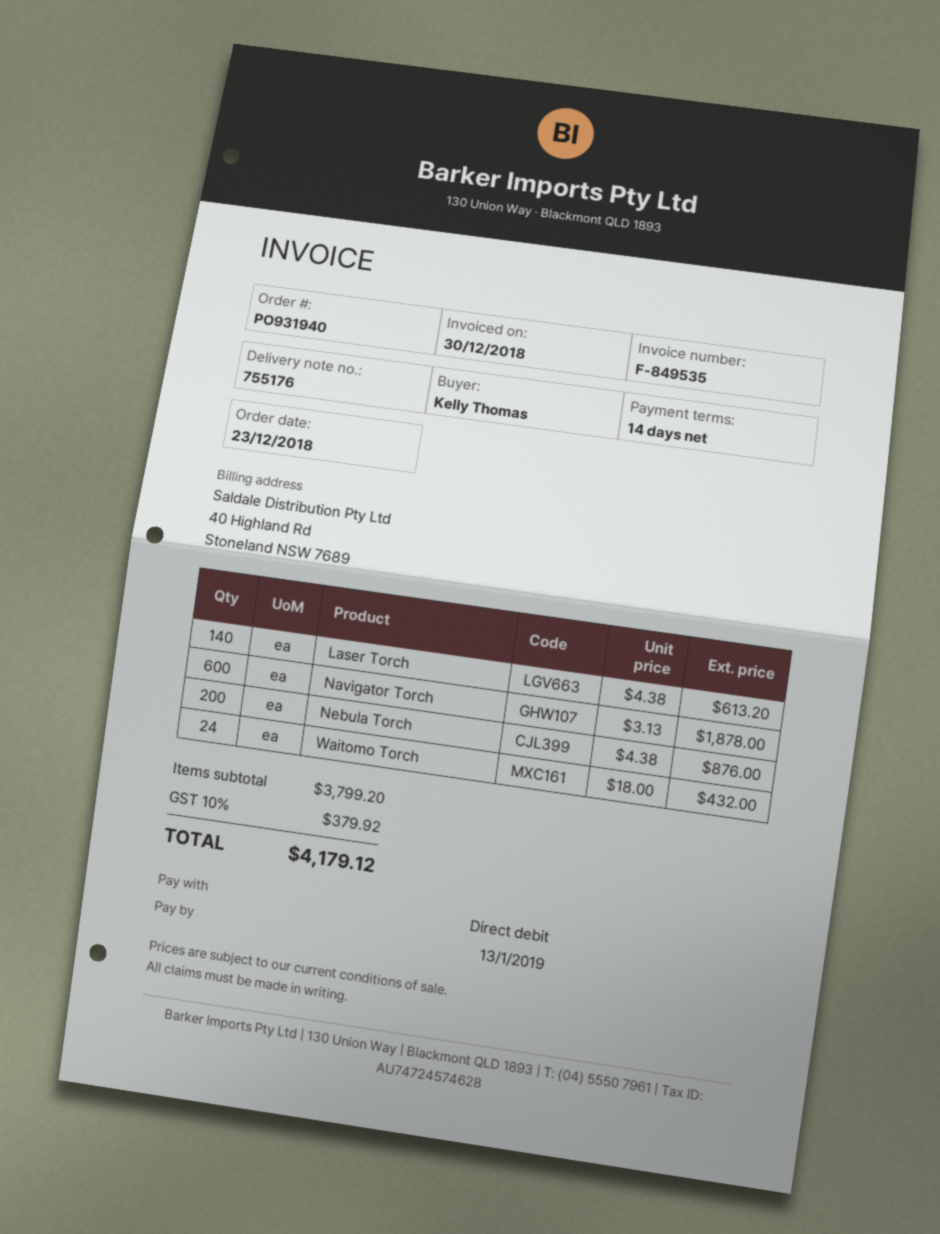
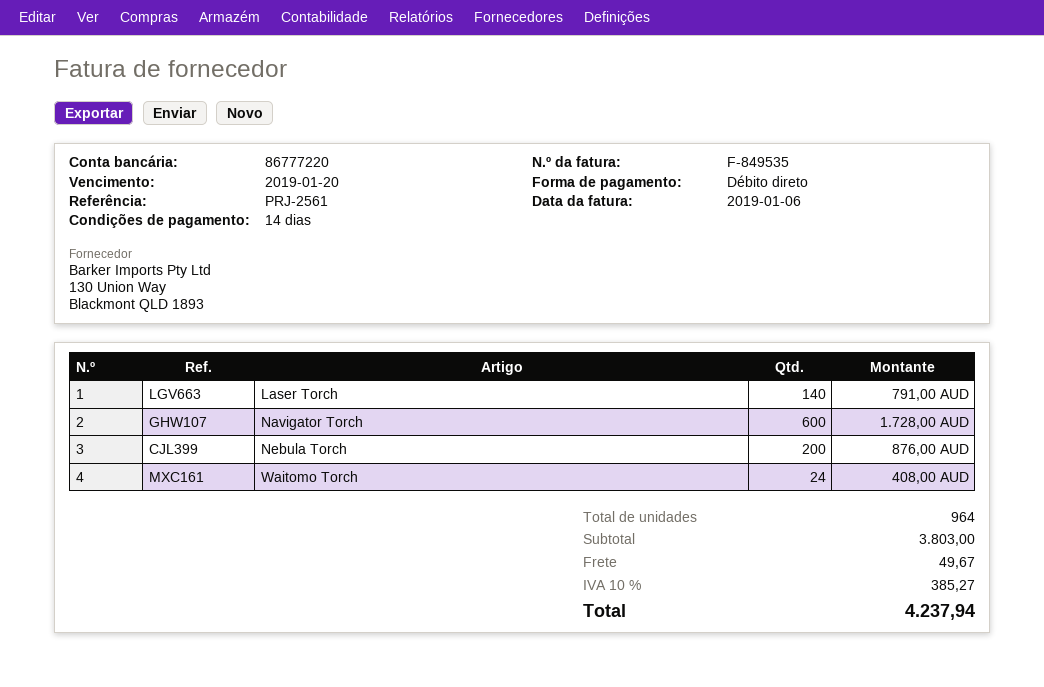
invoice date: 2018-12-30 -> 2019-01-06
due date: 2019-01-13 -> 2019-01-20
Laser Torch: 140 for 613.20 -> 140 for 791.00
Navigator Torch: 600 for 1878.00 -> 600 for 1728.00
Waitomo Torch: 24 for 432.00 -> 24 for 408.00
subtotal: 3799.20 -> 3803.00
shipping: none -> 49.67
tax: 10% = 379.92 -> 10% = 385.27
total: 4179.12 -> 4237.94

